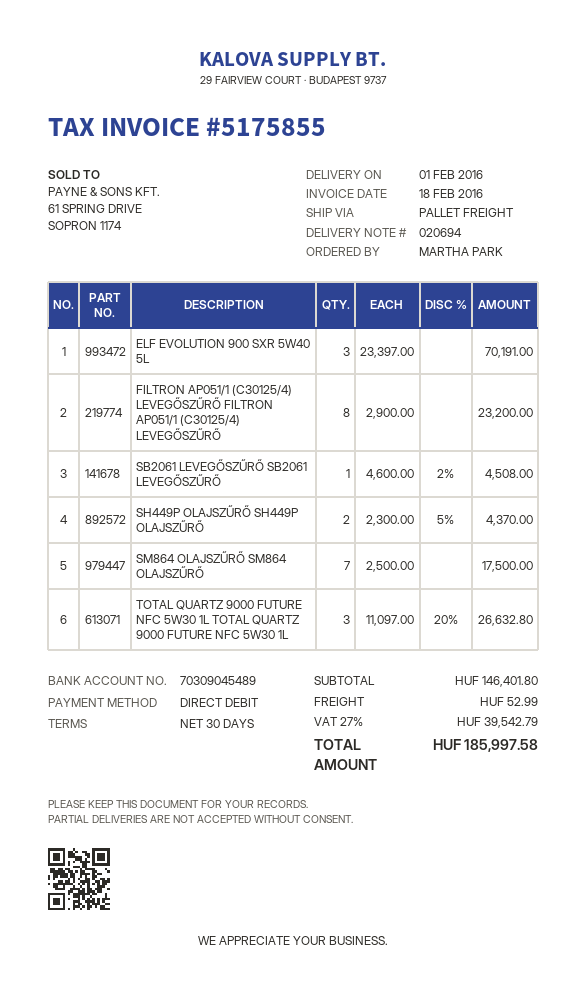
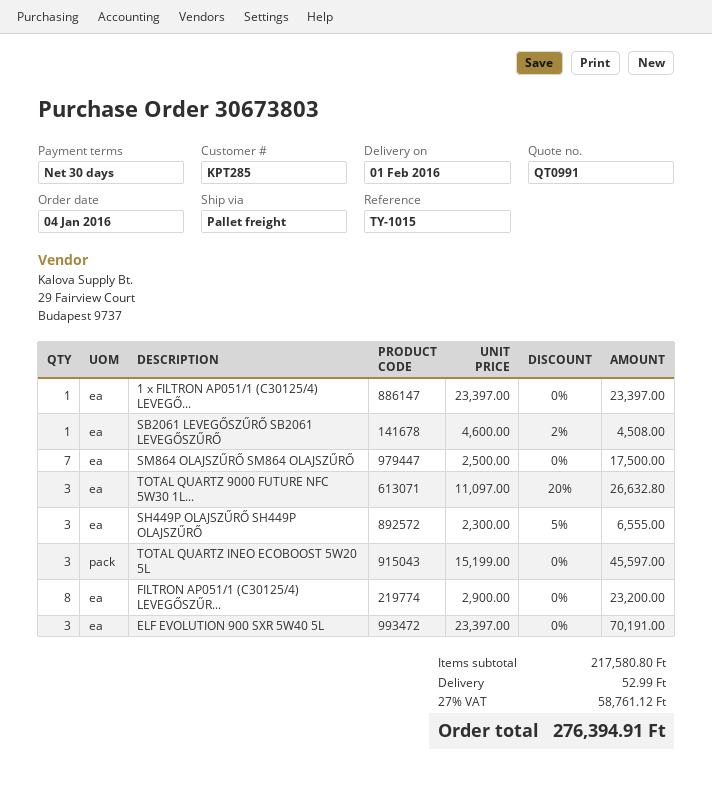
SH449P OLAJSZŰRŐ SH449P OLAJSZŰRŐ: 2 x 2300.00 - 5% = 4370.00 -> 3 x 2300.00 - 5% = 6555.00
1 x FILTRON AP051/1 (C30125/4) LEVEGŐ...: none -> 1 x 23397.00 = 23397.00
TOTAL QUARTZ INEO ECOBOOST 5W20 5L: none -> 3 x 15199.00 = 45597.00
subtotal: 146401.80 -> 217580.80
tax: 27% = 39542.79 -> 27% = 58761.12
total: 185997.58 -> 276394.91

